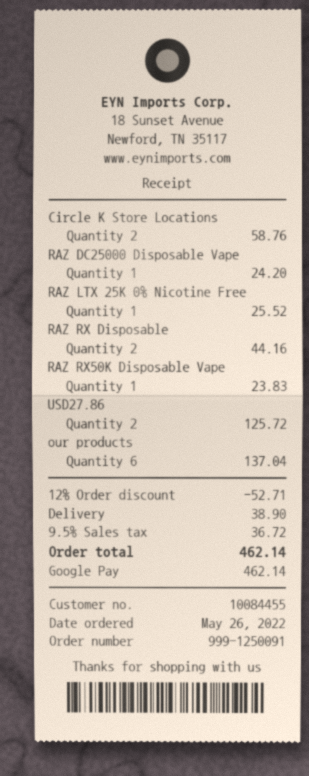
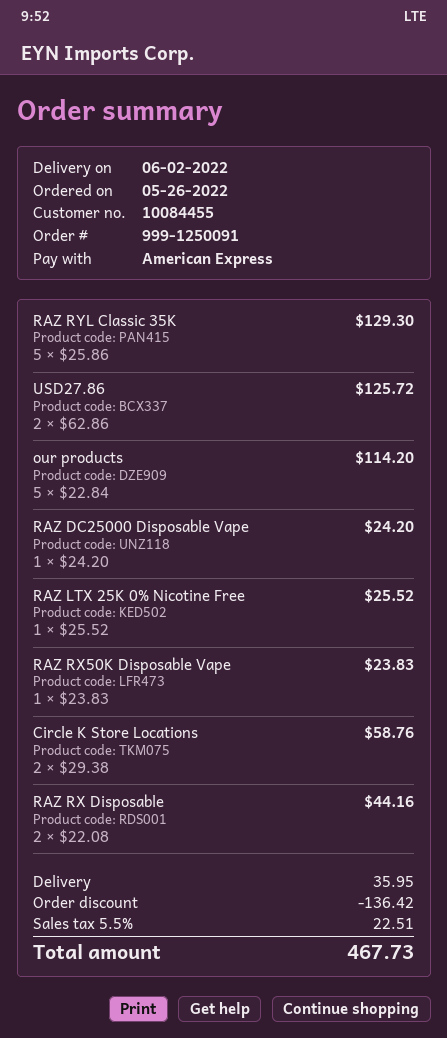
payment method: Google Pay -> American Express
our products: 6 for 137.04 -> 5 for 114.20
RAZ RYL Classic 35K: none -> 5 for 129.30
discount: 52.71 -> 136.42
shipping: 38.90 -> 35.95
tax: 9.5% = 36.72 -> 5.5% = 22.51
total: 462.14 -> 467.73

